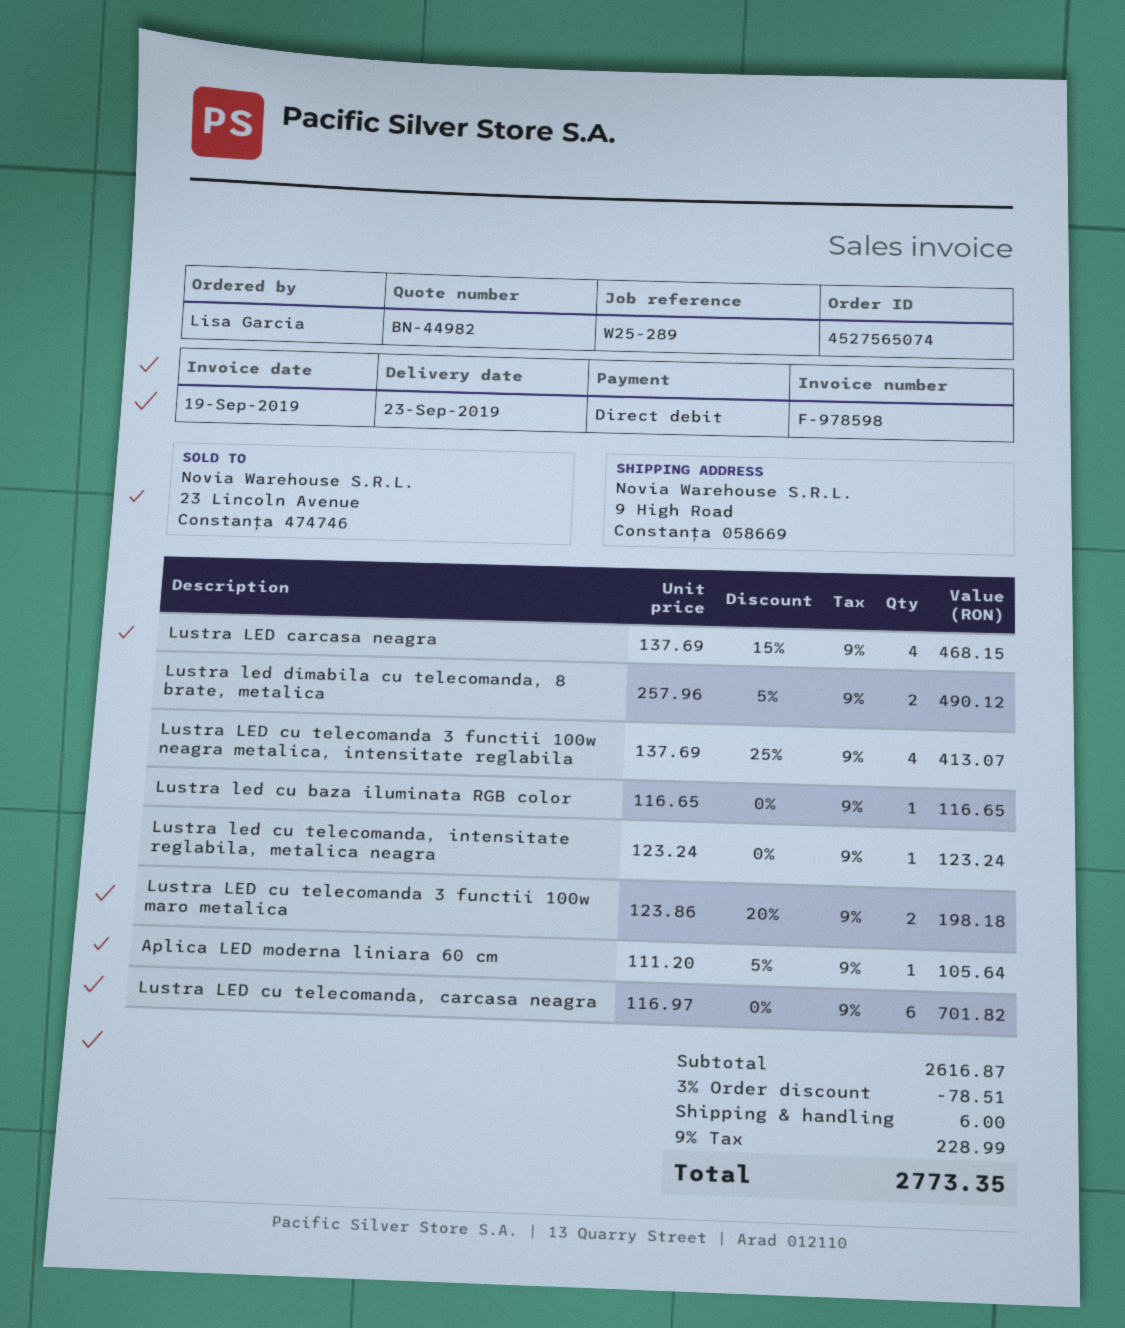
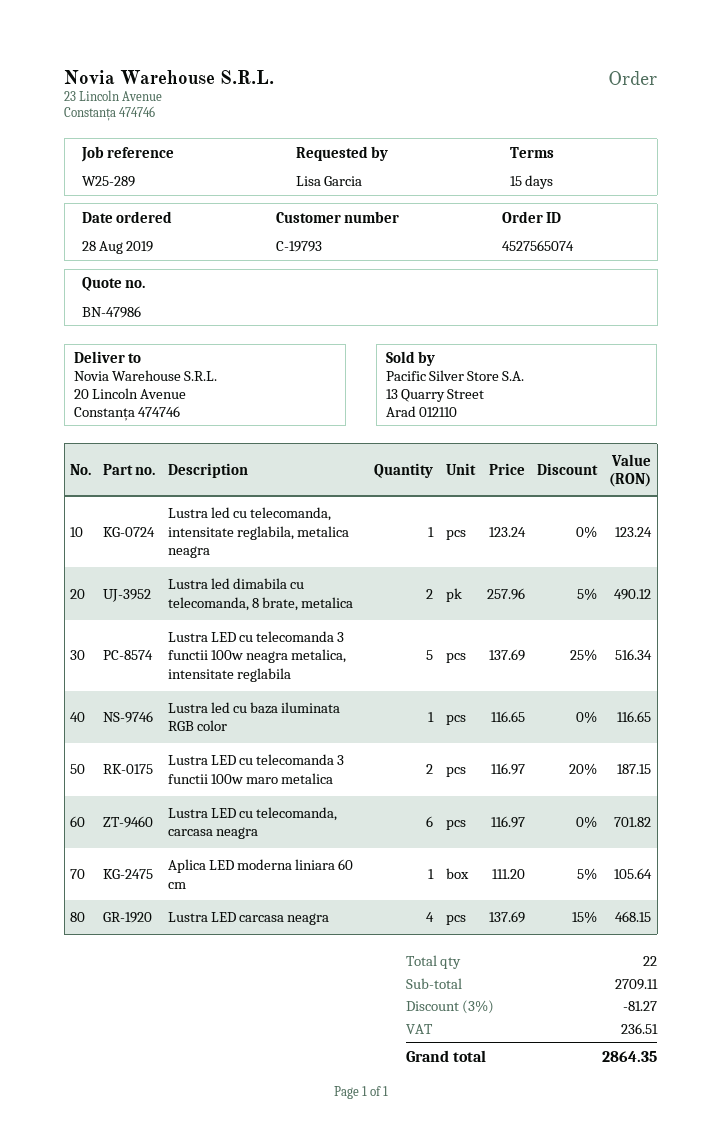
quote number: BN-44982 -> BN-47986
ship to: 9 High Road, Constanța 058669 -> 20 Lincoln Avenue, Constanța 474746
Lustra LED cu telecomanda 3 functii 100w neagra metalica, intensitate reglabila: 4 x 137.69 - 25% = 413.07 -> 5 x 137.69 - 25% = 516.34
Lustra LED cu telecomanda 3 functii 100w maro metalica: 2 x 123.86 - 20% = 198.18 -> 2 x 116.97 - 20% = 187.15
subtotal: 2616.87 -> 2709.11
discount: 3% = 78.51 -> 3% = 81.27
shipping: 6.00 -> none
tax: 228.99 -> 236.51
total: 2773.35 -> 2864.35

